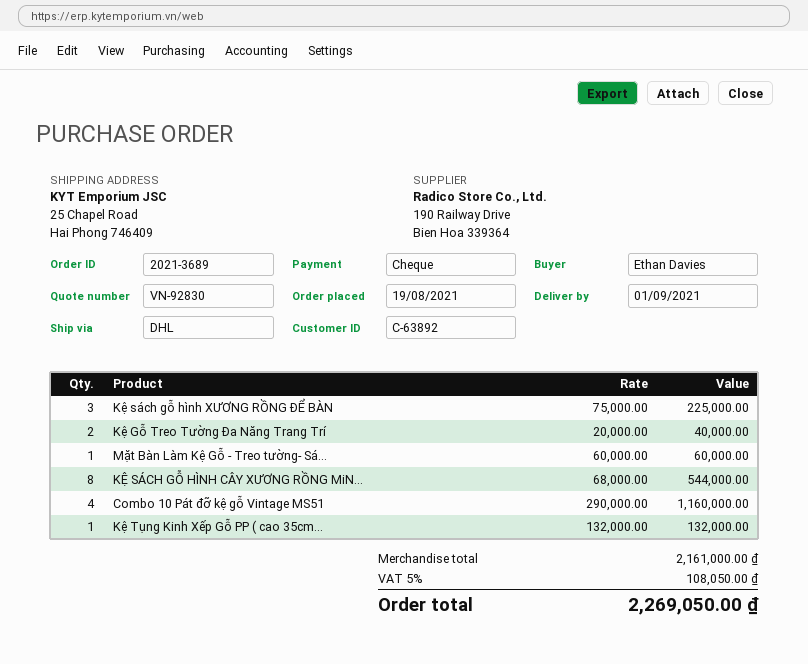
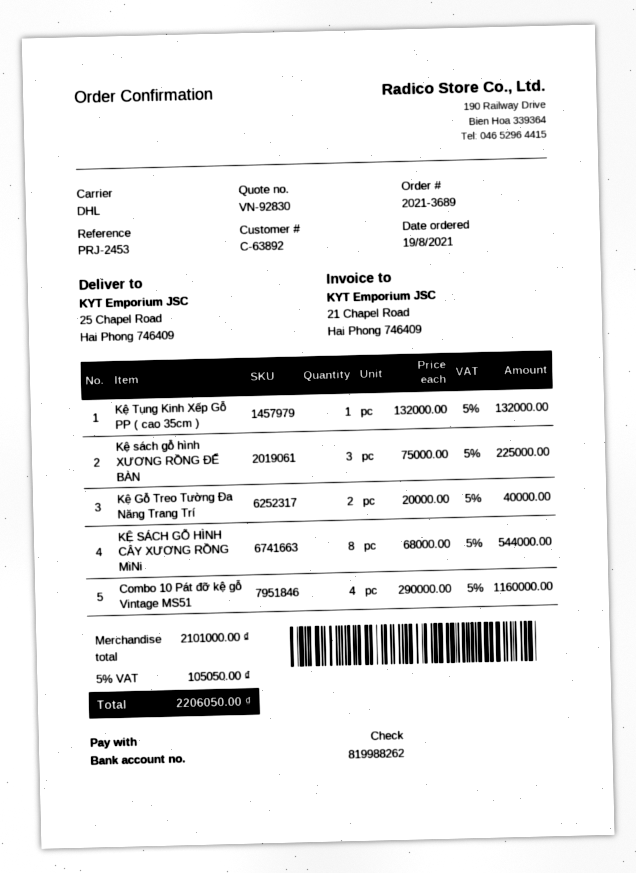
Mặt Bàn Làm Kệ Gỗ - Treo tường- Sá...: 1 x 60000.00 = 60000.00 -> none
subtotal: 2161000.00 -> 2101000.00
tax: 5% = 108050.00 -> 5% = 105050.00
total: 2269050.00 -> 2206050.00

